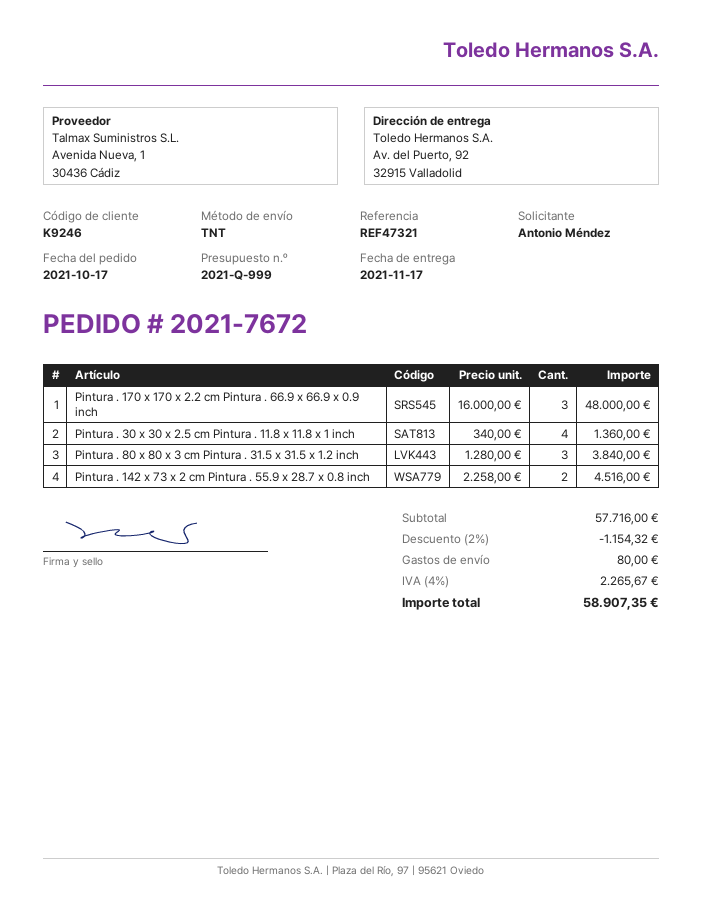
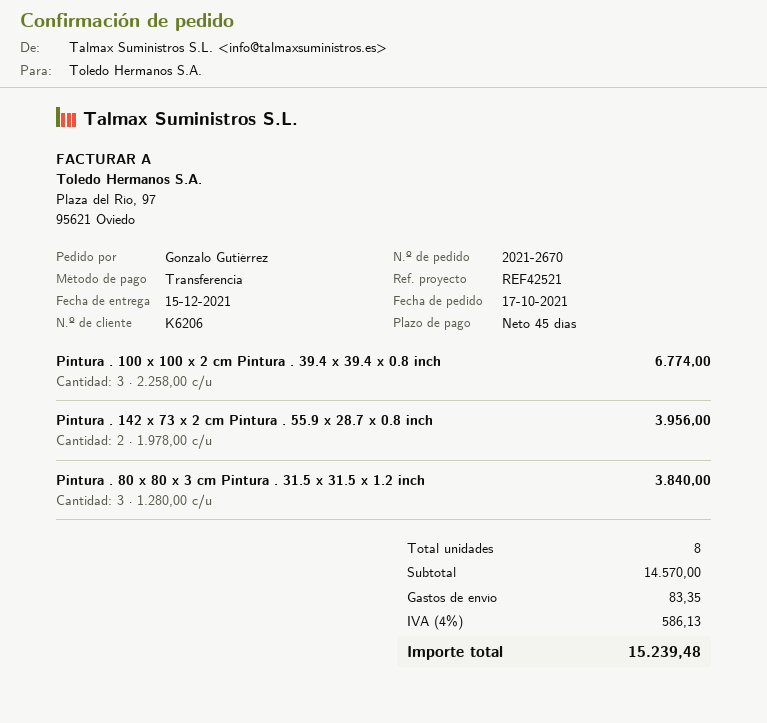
order number: 2021-7672 -> 2021-2670
delivery date: 2021-11-17 -> 2021-12-15
customer number: K9246 -> K6206
reference: REF47321 -> REF42521
ordered by: Antonio Méndez -> Gonzalo Gutiérrez
Pintura . 170 x 170 x 2.2 cm Pintura . 66.9 x 66.9 x 0.9 inch: 3 x 16000.00 = 48000.00 -> none
Pintura . 30 x 30 x 2.5 cm Pintura . 11.8 x 11.8 x 1 inch: 4 x 340.00 = 1360.00 -> none
Pintura . 142 x 73 x 2 cm Pintura . 55.9 x 28.7 x 0.8 inch: 2 x 2258.00 = 4516.00 -> 2 x 1978.00 = 3956.00
Pintura . 100 x 100 x 2 cm Pintura . 39.4 x 39.4 x 0.8 inch: none -> 3 x 2258.00 = 6774.00
subtotal: 57716.00 -> 14570.00
discount: 2% = 1154.32 -> none
shipping: 80.00 -> 83.35
tax: 4% = 2265.67 -> 4% = 586.13
total: 58907.35 -> 15239.48

